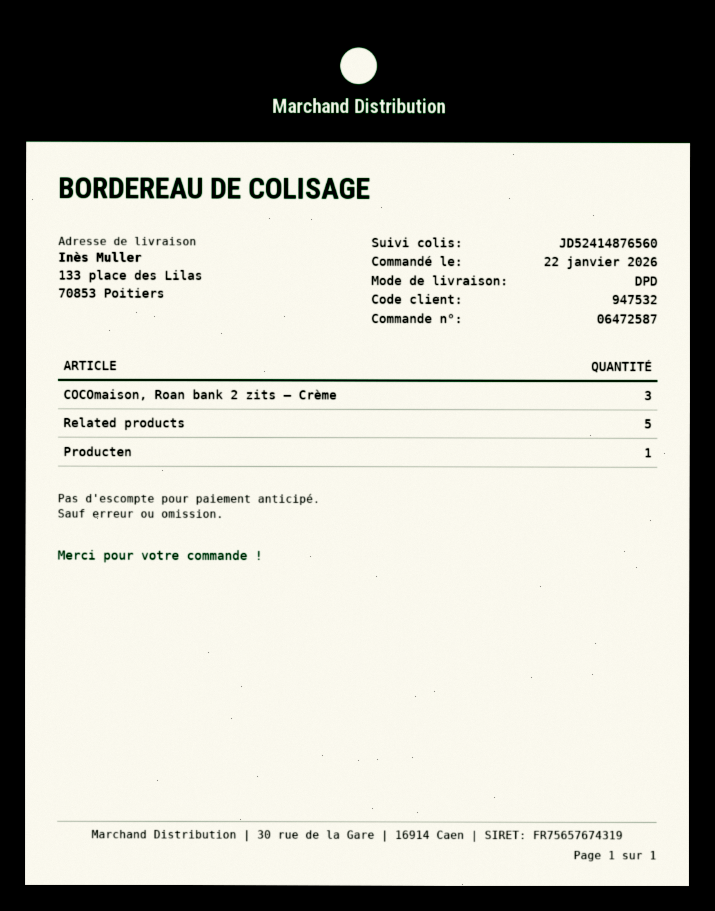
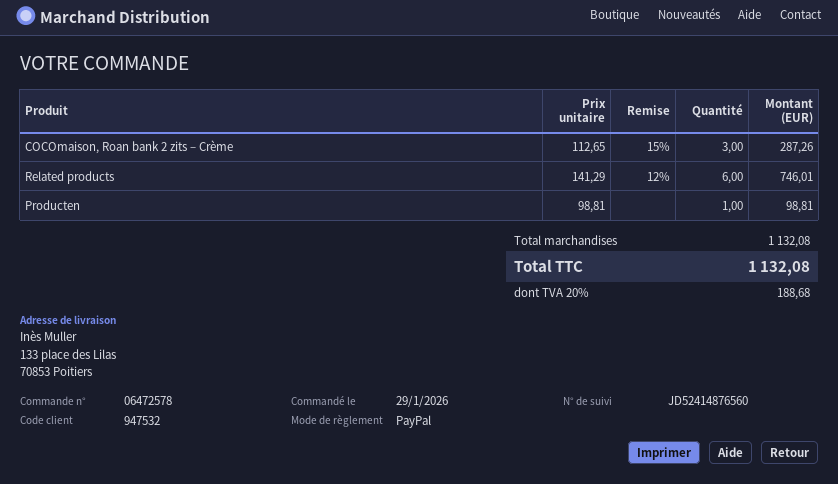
order number: 06472587 -> 06472578
order date: 2026-01-22 -> 2026-01-29
Related products: 5 -> 6

